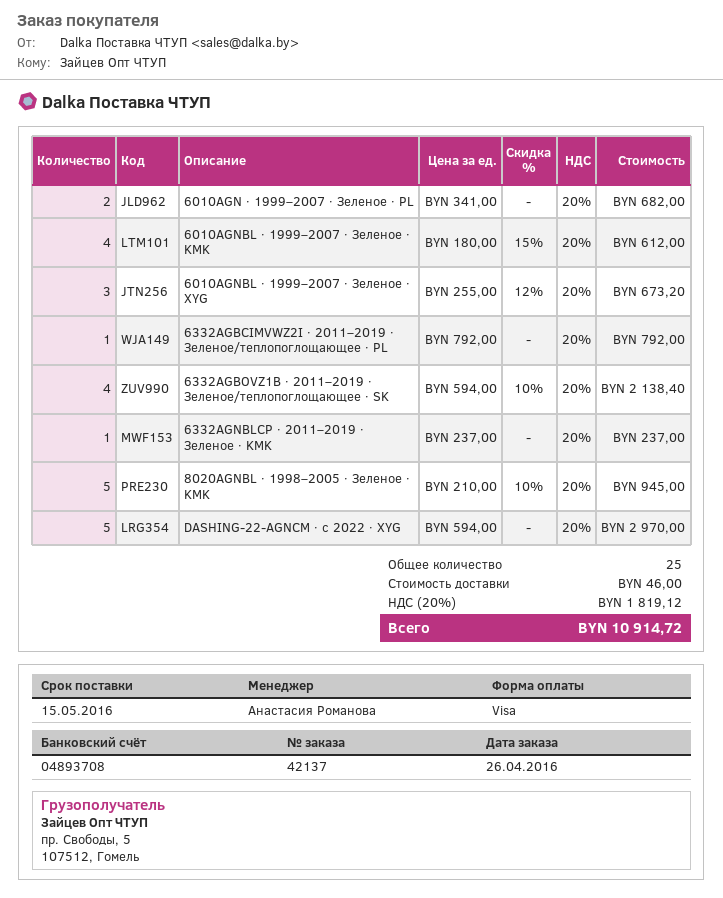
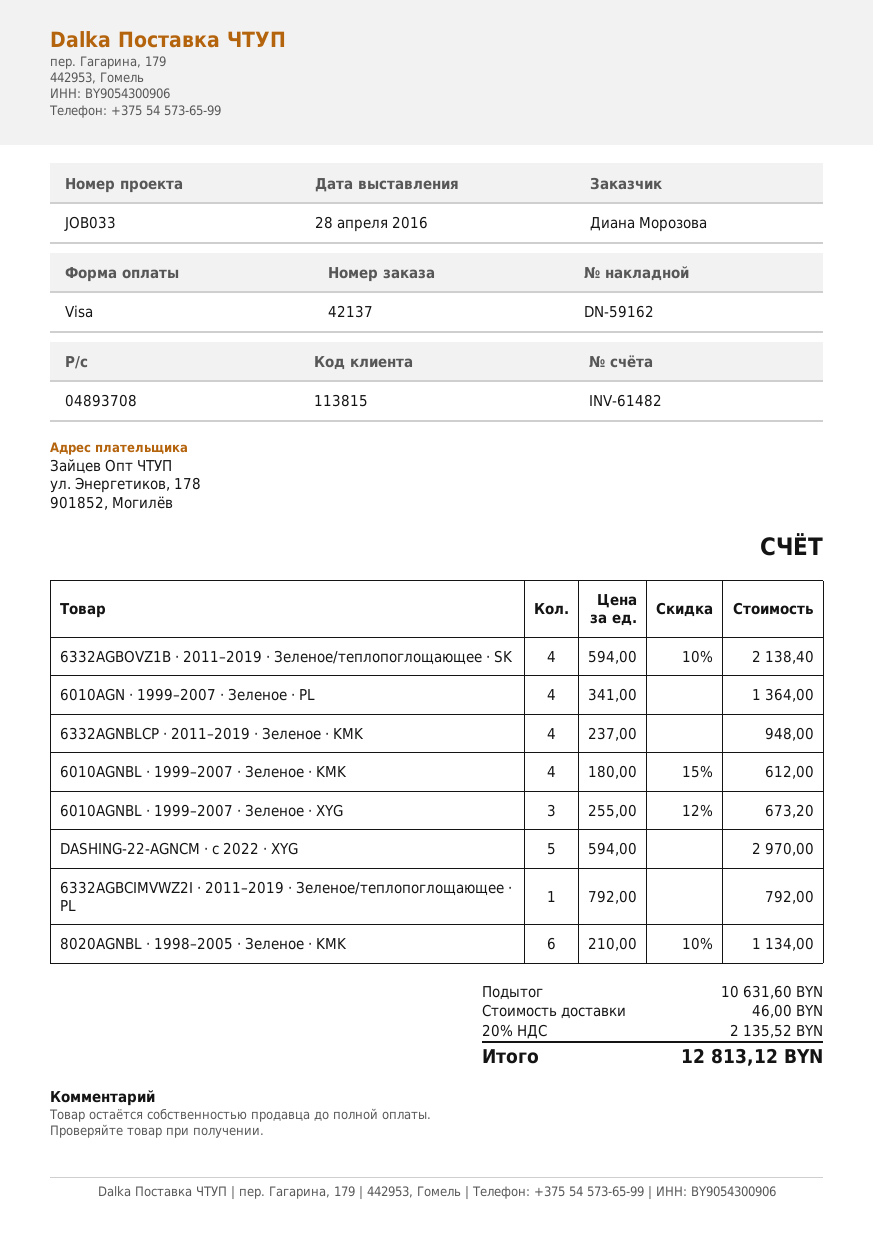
6010AGN · 1999–2007 · Зеленое · PL: 2 x 341.00 = 682.00 -> 4 x 341.00 = 1364.00
6332AGNBLCP · 2011–2019 · Зеленое · KMK: 1 x 237.00 = 237.00 -> 4 x 237.00 = 948.00
8020AGNBL · 1998–2005 · Зеленое · KMK: 5 x 210.00 - 10% = 945.00 -> 6 x 210.00 - 10% = 1134.00
tax: 20% = 1819.12 -> 20% = 2135.52
total: 10914.72 -> 12813.12

